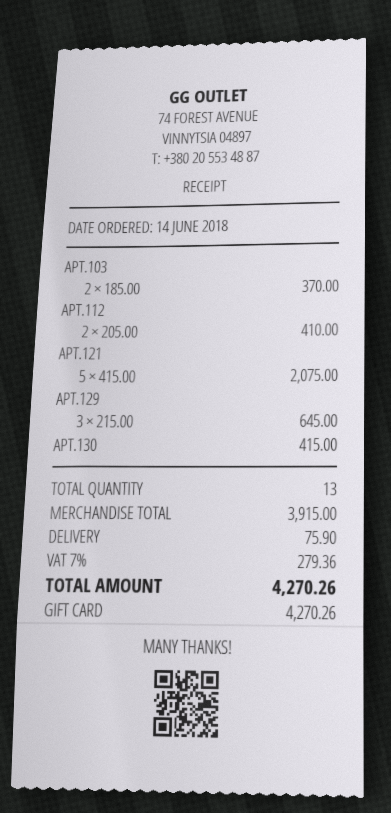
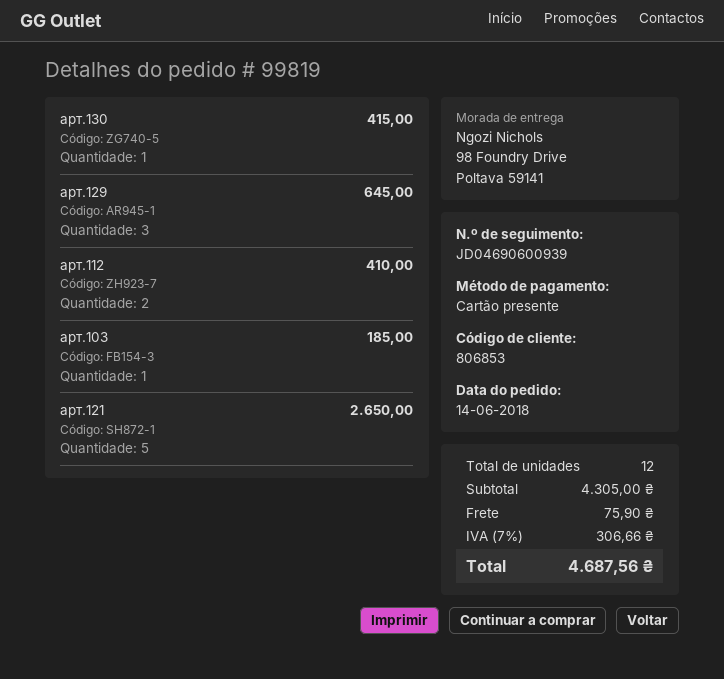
АРТ.103: 2 for 370.00 -> 1 for 185.00
АРТ.121: 5 for 2075.00 -> 5 for 2650.00
total quantity: 13 -> 12
subtotal: 3915.00 -> 4305.00
tax: 7% = 279.36 -> 7% = 306.66
total: 4270.26 -> 4687.56

